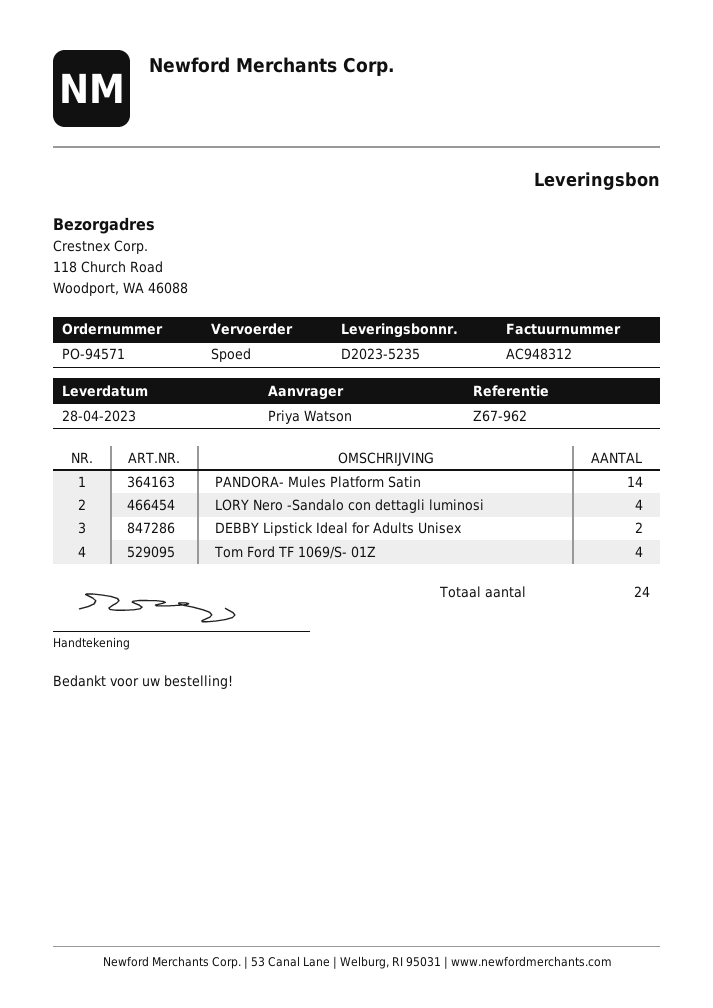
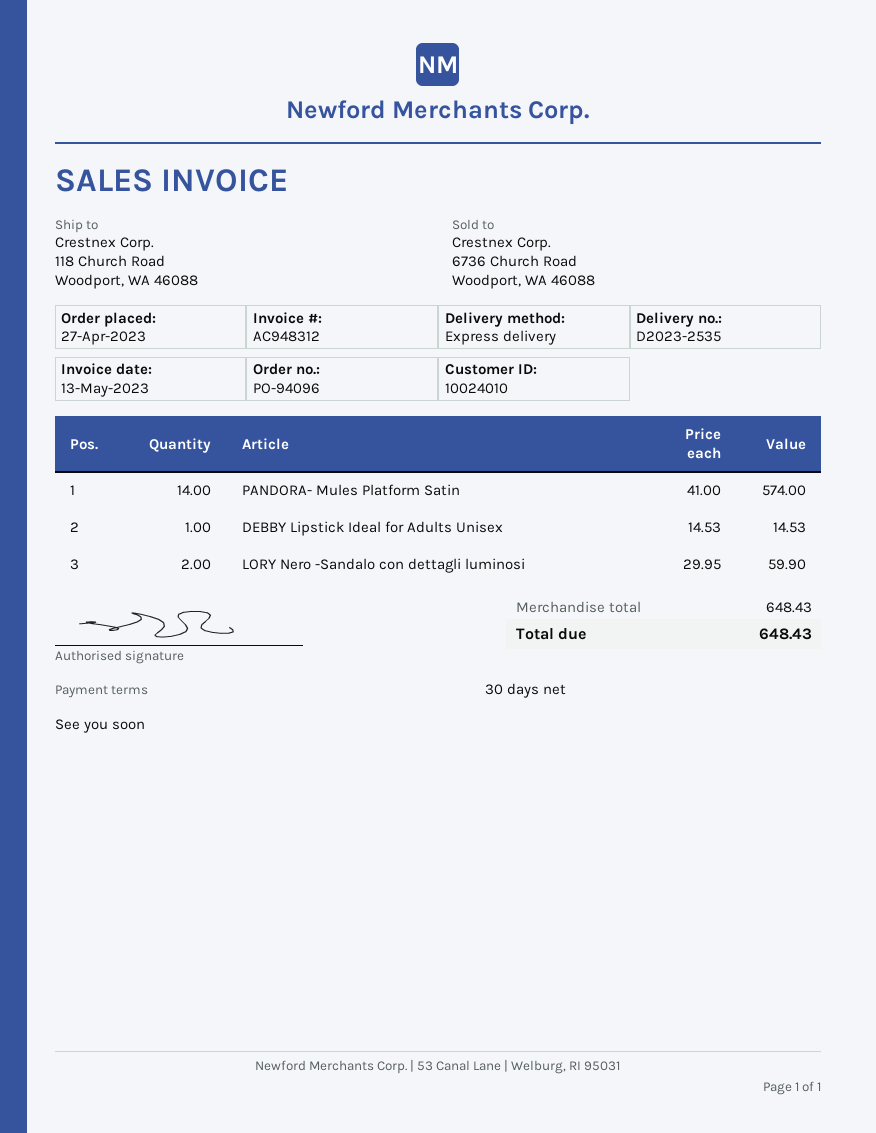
order number: PO-94571 -> PO-94096
delivery note number: D2023-5235 -> D2023-2535
LORY Nero -Sandalo con dettagli luminosi: 4 -> 2
DEBBY Lipstick Ideal for Adults Unisex: 2 -> 1
Tom Ford TF 1069/S- 01Z: 4 -> none

